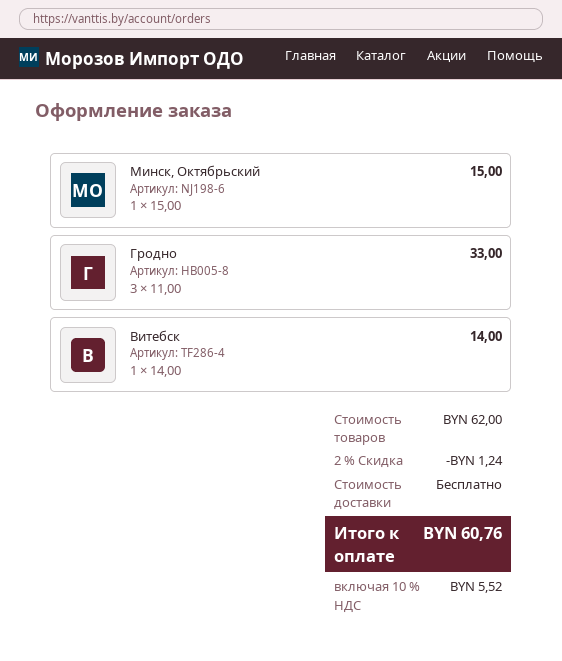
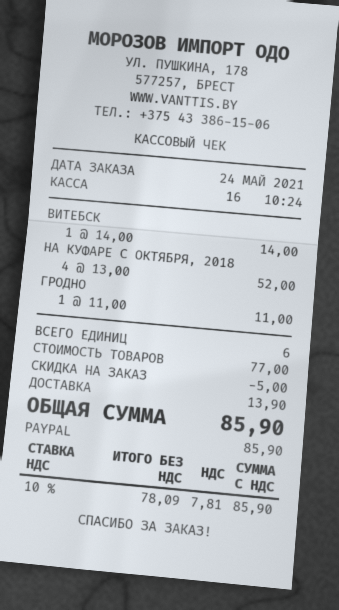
Минск, Октябрьский: 1 x 15.00 = 15.00 -> none
Гродно: 3 x 11.00 = 33.00 -> 1 x 11.00 = 11.00
НА КУФАРЕ С ОКТЯБРЯ, 2018: none -> 4 x 13.00 = 52.00
subtotal: 62.00 -> 77.00
discount: 1.24 -> 5.00
shipping: 0.00 -> 13.90
tax: 10% = 5.52 -> 10% = 7.81
total: 60.76 -> 85.90

